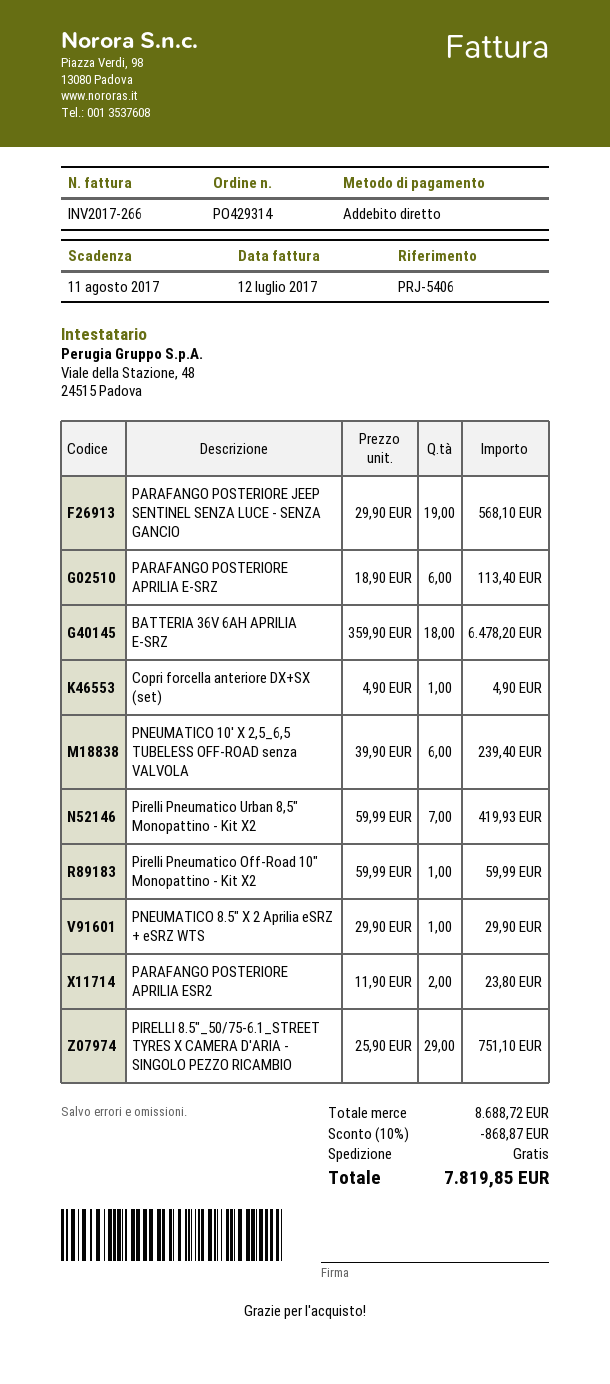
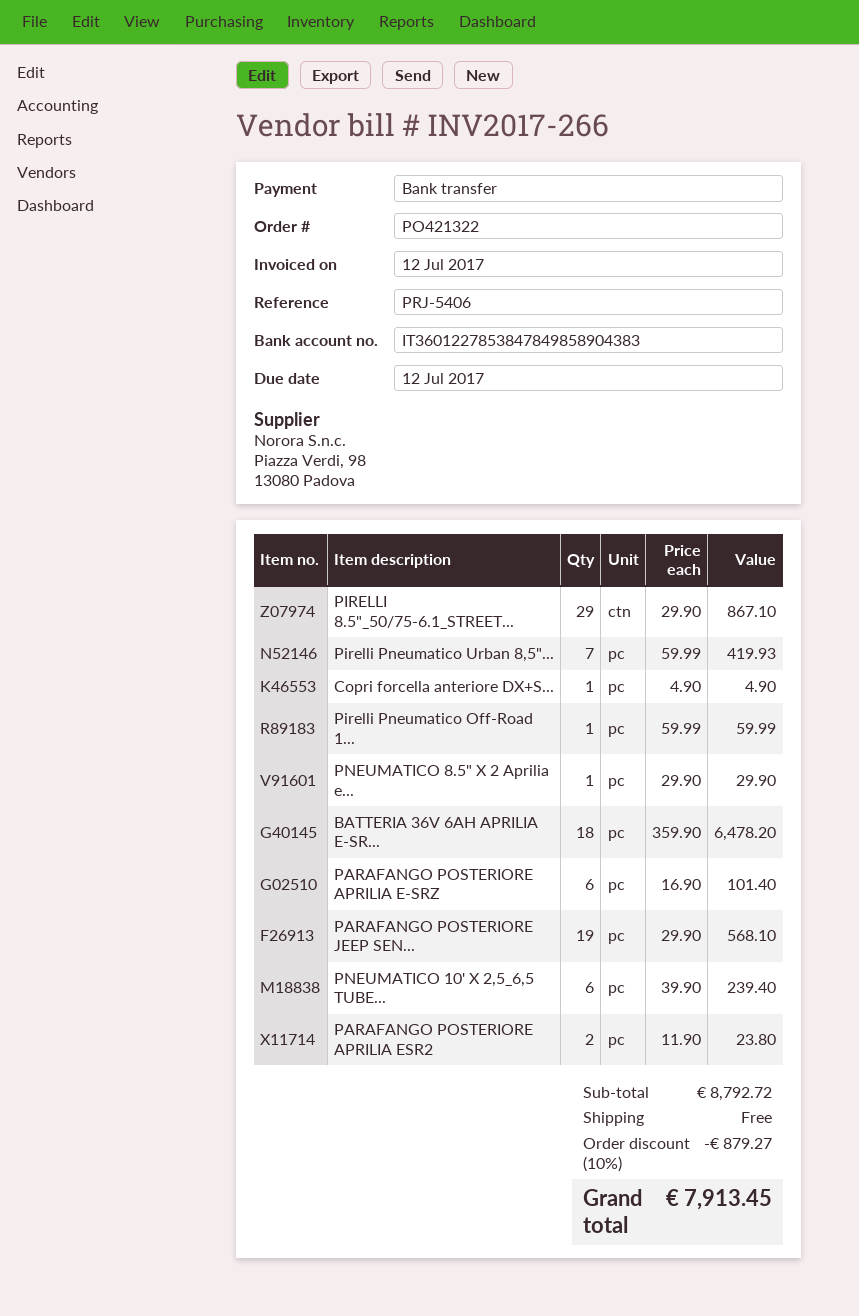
order number: PO429314 -> PO421322
due date: 2017-08-11 -> 2017-07-12
payment method: direct debit -> bank transfer
PARAFANGO POSTERIORE APRILIA E-SRZ: 6 x 18.90 = 113.40 -> 6 x 16.90 = 101.40
PIRELLI 8.5"_50/75-6.1_STREET TYRES X CAMERA D'ARIA - SINGOLO PEZZO RICAMBIO: 29 x 25.90 = 751.10 -> 29 x 29.90 = 867.10
subtotal: 8688.72 -> 8792.72
discount: 10% = 868.87 -> 10% = 879.27
total: 7819.85 -> 7913.45

